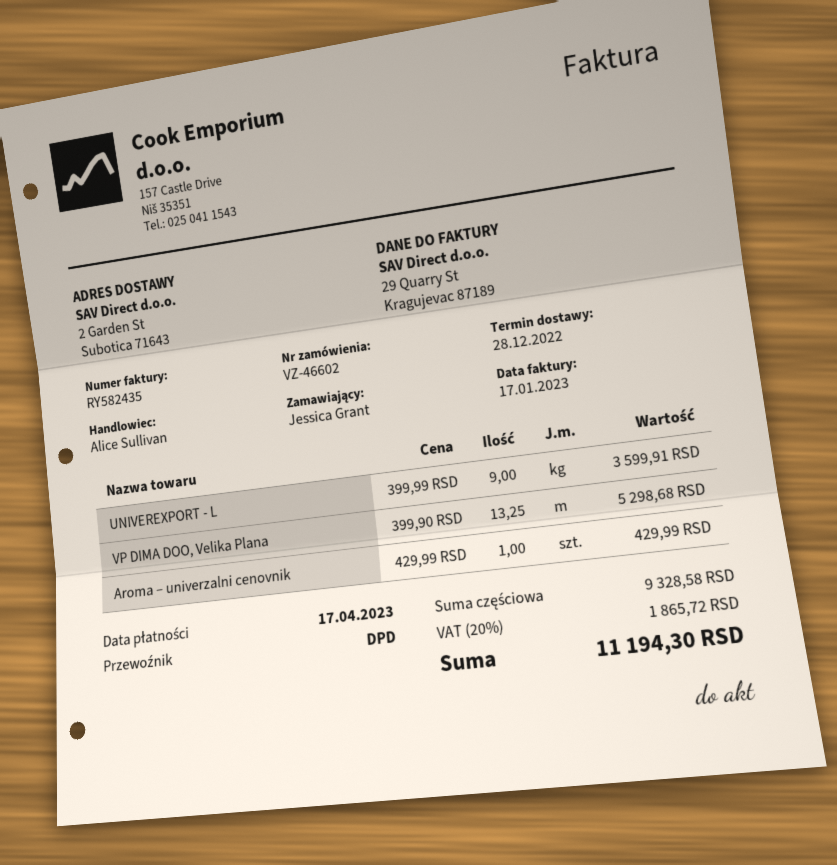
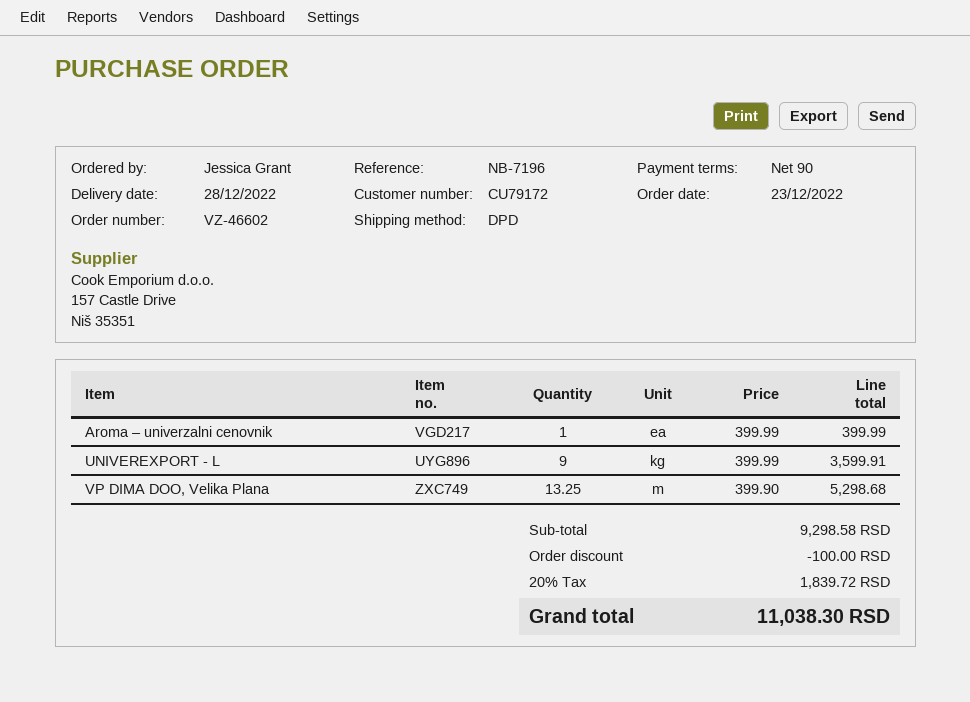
Aroma – univerzalni cenovnik: 1 x 429.99 = 429.99 -> 1 x 399.99 = 399.99
subtotal: 9328.58 -> 9298.58
discount: none -> 100.00
tax: 20% = 1865.72 -> 20% = 1839.72
total: 11194.30 -> 11038.30

